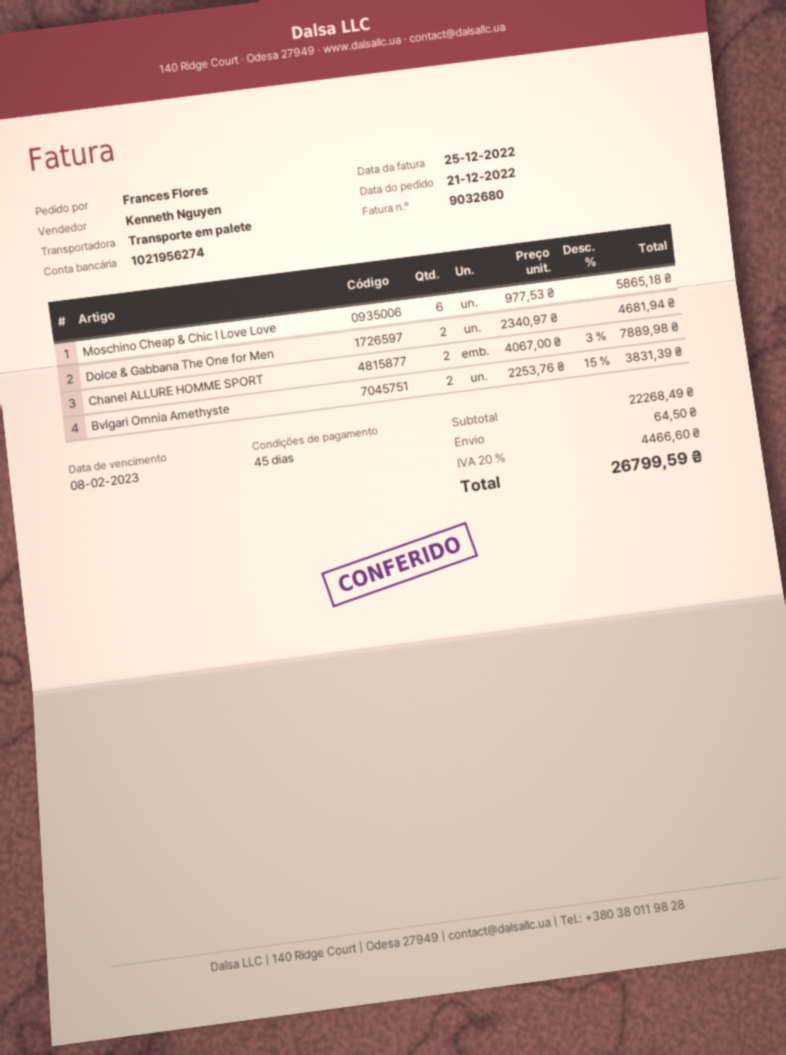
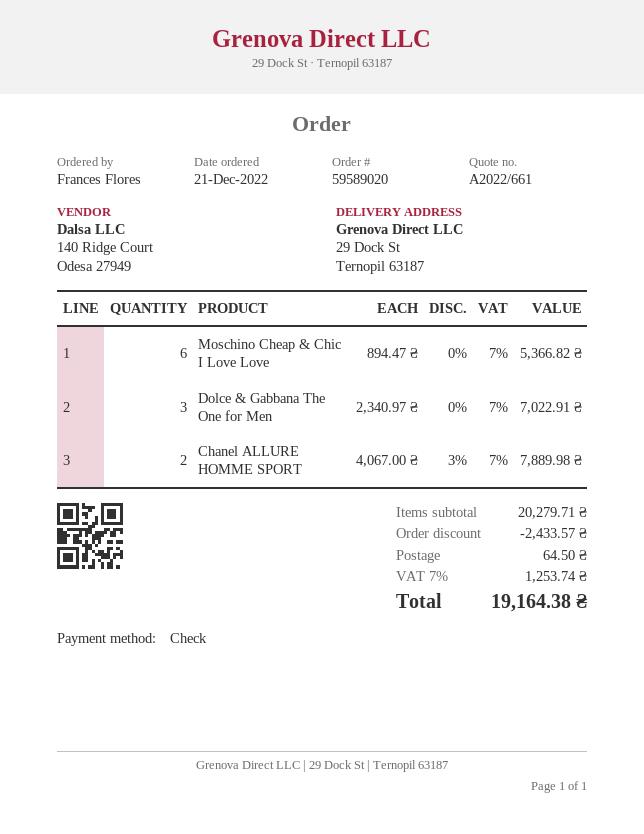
Moschino Cheap & Chic I Love Love: 6 x 977.53 = 5865.18 -> 6 x 894.47 = 5366.82
Dolce & Gabbana The One for Men: 2 x 2340.97 = 4681.94 -> 3 x 2340.97 = 7022.91
Bvlgari Omnia Amethyste: 2 x 2253.76 - 15% = 3831.39 -> none
subtotal: 22268.49 -> 20279.71
discount: none -> 2433.57
tax: 20% = 4466.60 -> 7% = 1253.74
total: 26799.59 -> 19164.38

